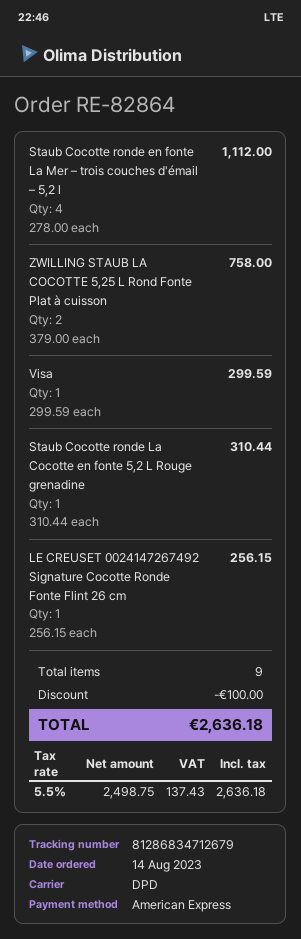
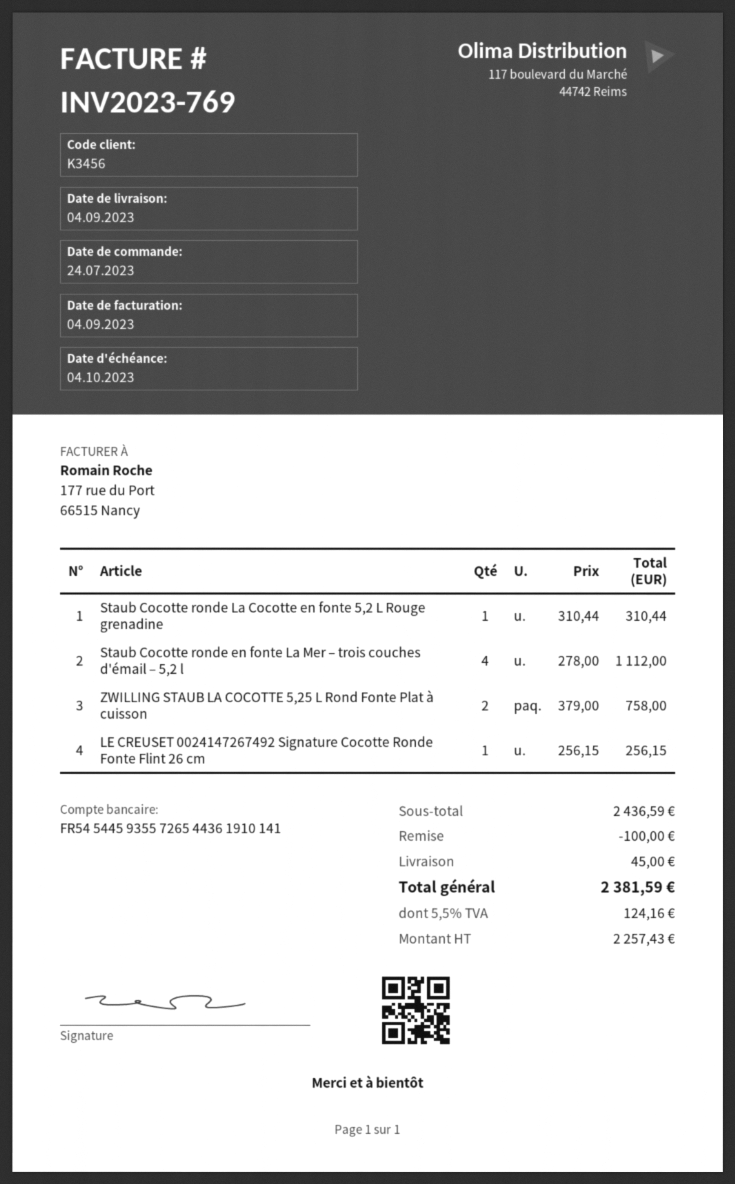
order date: 2023-08-14 -> 2023-07-24
Visa: 1 x 299.59 = 299.59 -> none
shipping: none -> 45.00
net: 2498.75 -> 2257.43
tax: 5.5% = 137.43 -> 5.5% = 124.16
total: 2636.18 -> 2381.59

